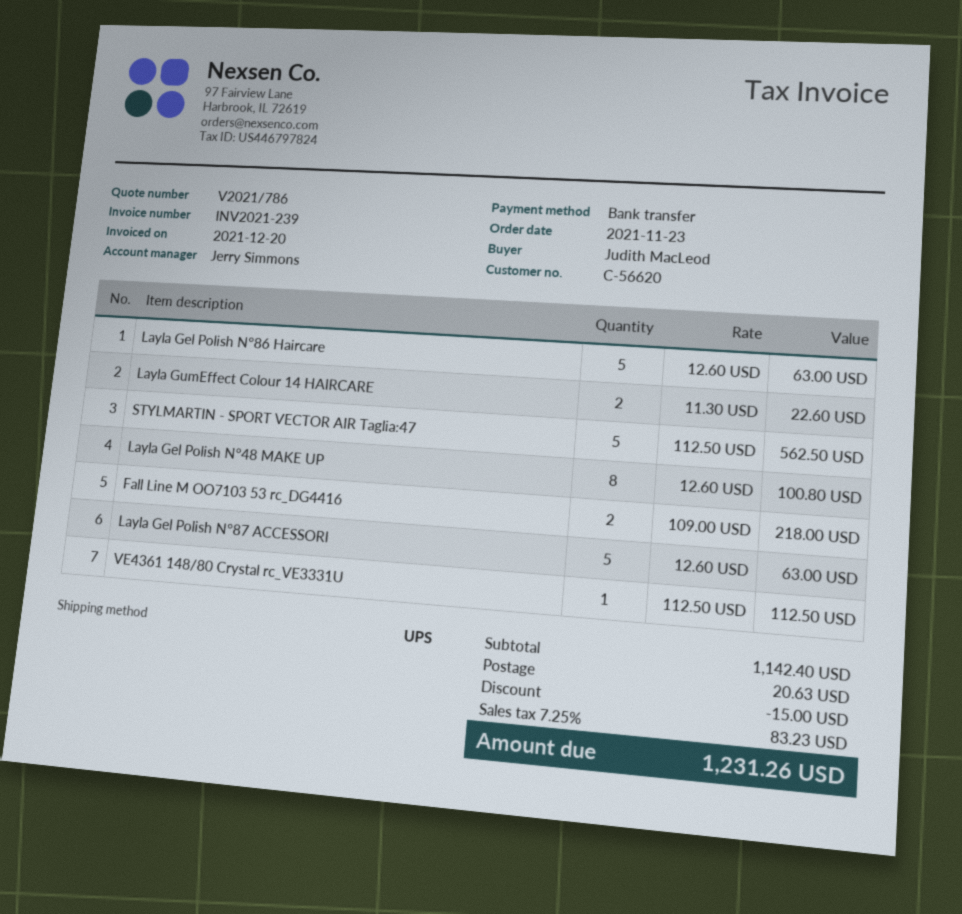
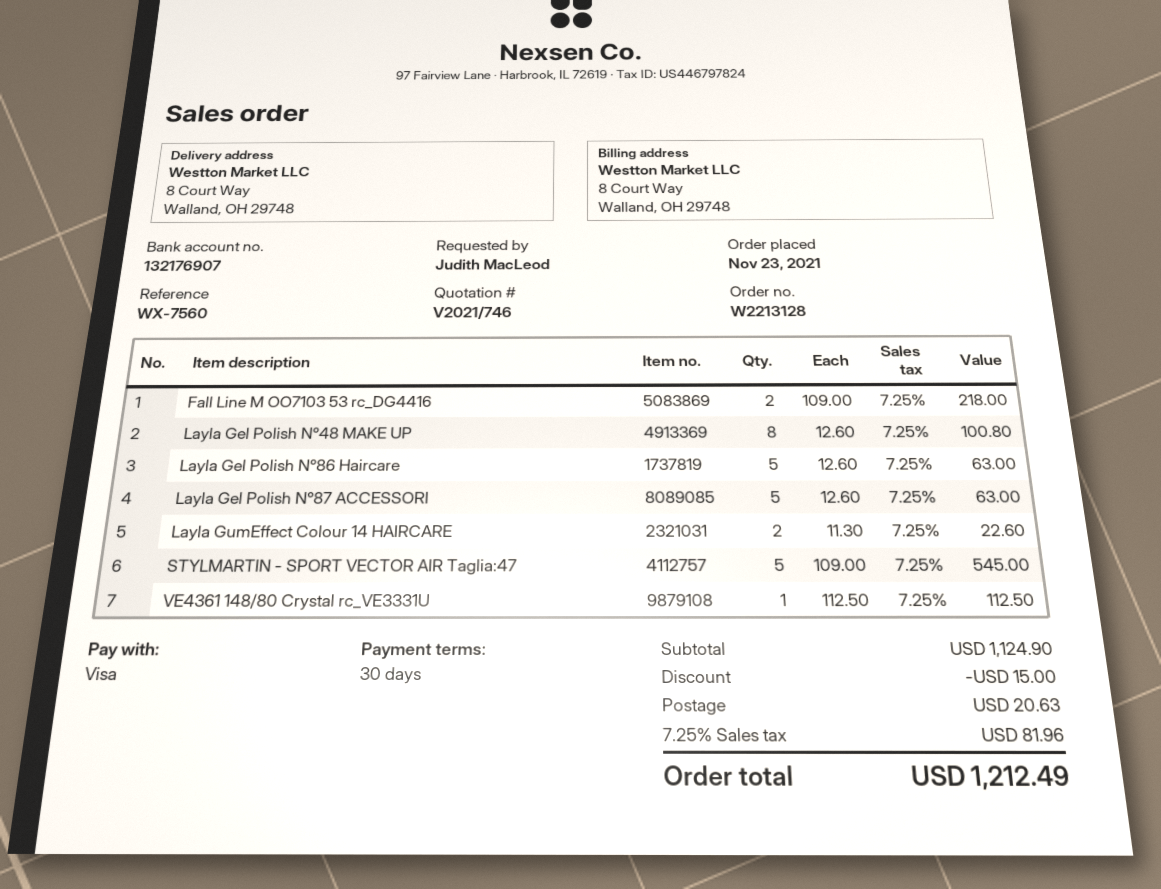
quote number: V2021/786 -> V2021/746
payment method: bank transfer -> Visa
STYLMARTIN - SPORT VECTOR AIR Taglia:47: 5 x 112.50 = 562.50 -> 5 x 109.00 = 545.00
subtotal: 1142.40 -> 1124.90
tax: 7.25% = 83.23 -> 7.25% = 81.96
total: 1231.26 -> 1212.49

